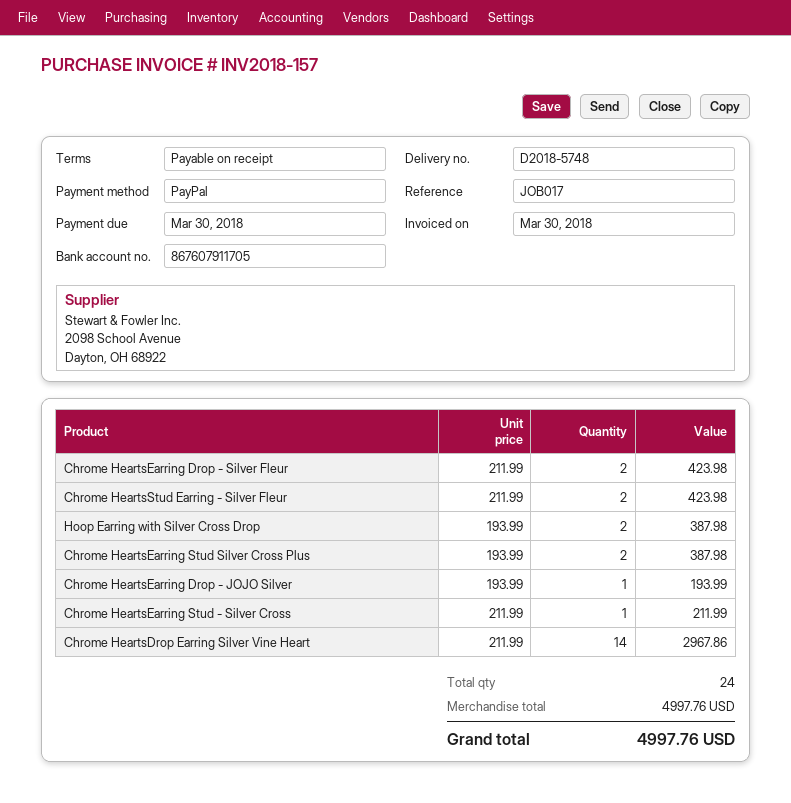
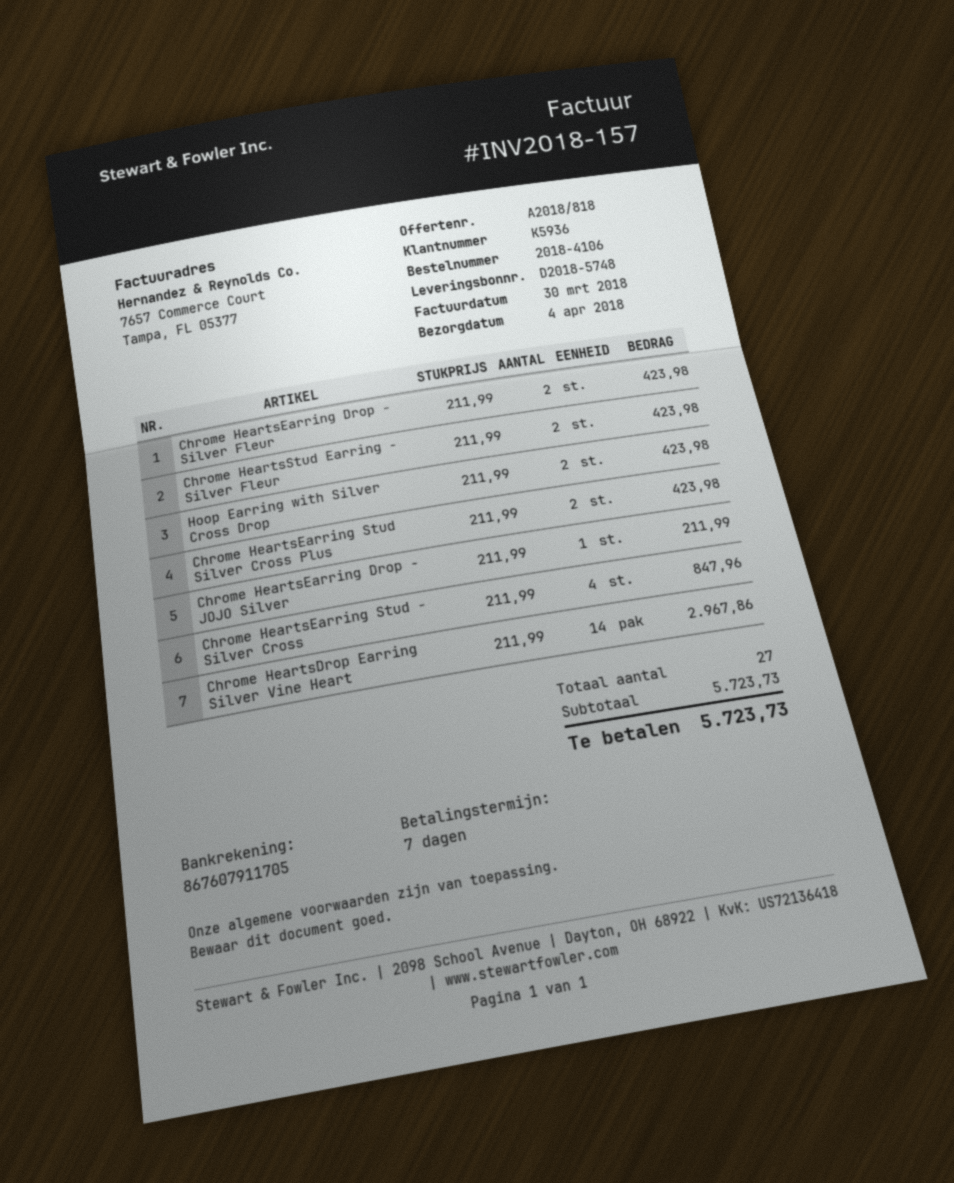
payment terms: on receipt -> 7 days
Hoop Earring with Silver Cross Drop: 2 x 193.99 = 387.98 -> 2 x 211.99 = 423.98
Chrome HeartsEarring Stud Silver Cross Plus: 2 x 193.99 = 387.98 -> 2 x 211.99 = 423.98
Chrome HeartsEarring Drop - JOJO Silver: 1 x 193.99 = 193.99 -> 1 x 211.99 = 211.99
Chrome HeartsEarring Stud - Silver Cross: 1 x 211.99 = 211.99 -> 4 x 211.99 = 847.96
total quantity: 24 -> 27
subtotal: 4997.76 -> 5723.73
total: 4997.76 -> 5723.73

